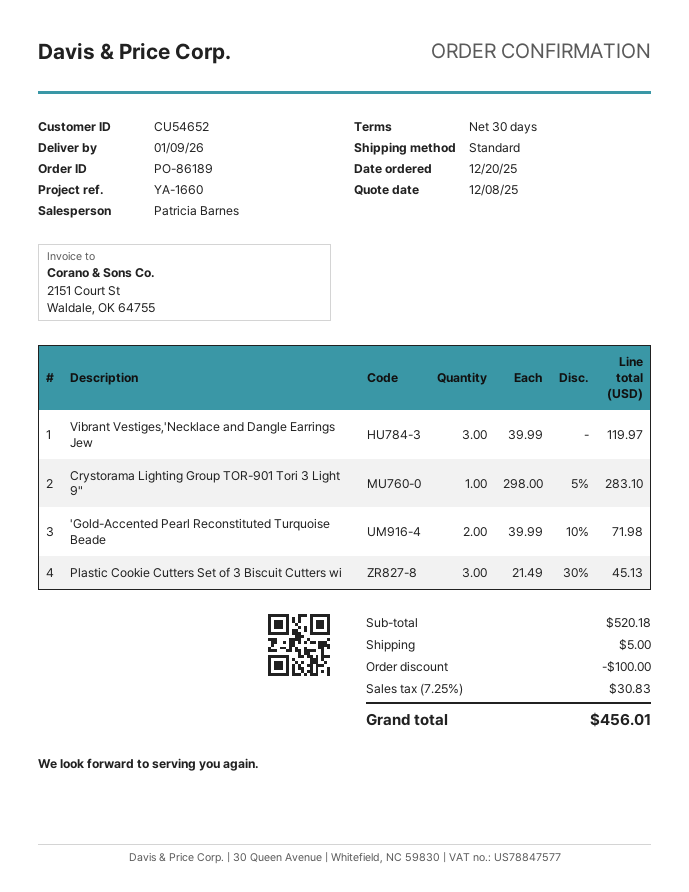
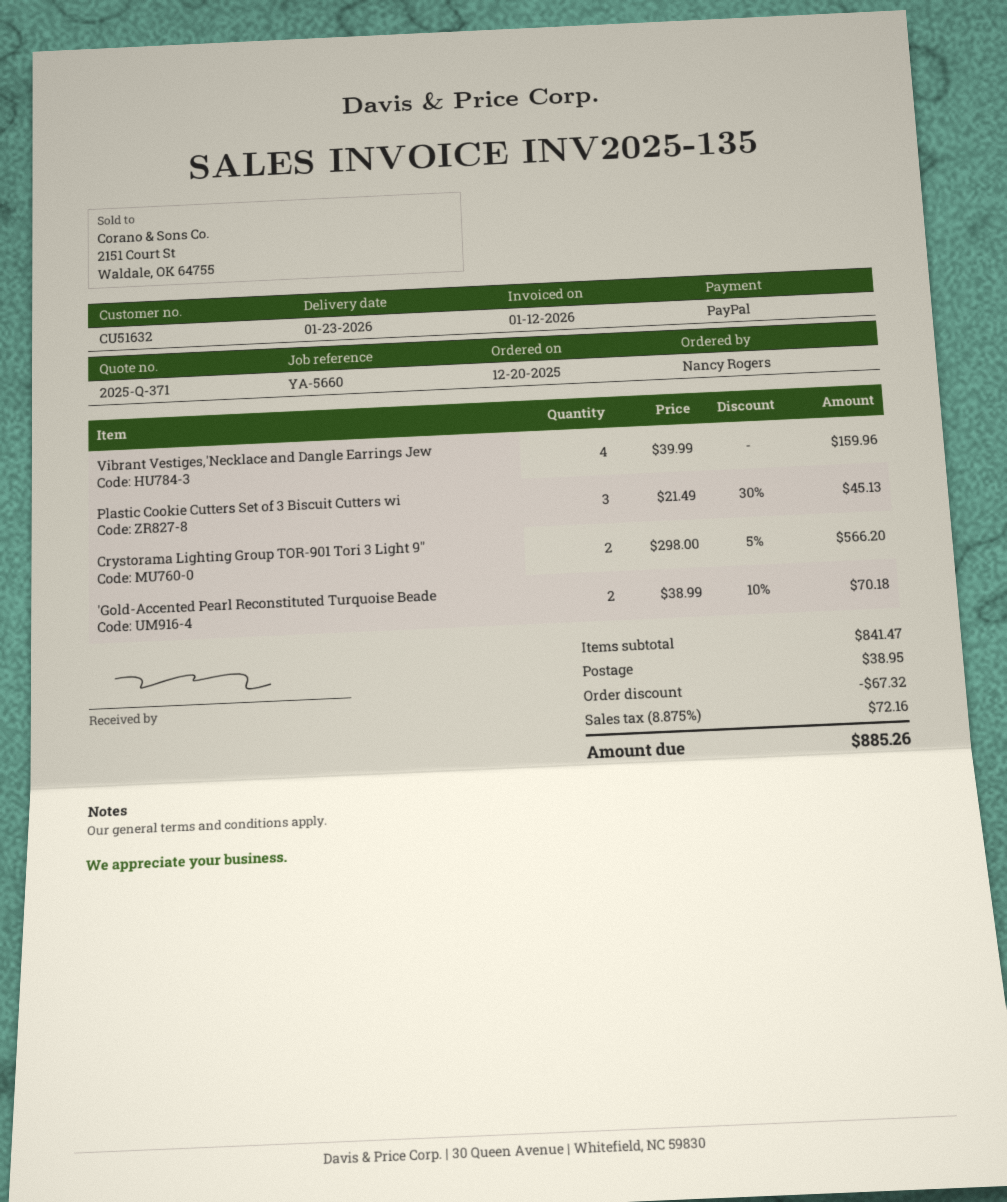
delivery date: 2026-01-09 -> 2026-01-23
customer number: CU54652 -> CU51632
reference: YA-1660 -> YA-5660
Vibrant Vestiges,'Necklace and Dangle Earrings Jew: 3 x 39.99 = 119.97 -> 4 x 39.99 = 159.96
Crystorama Lighting Group TOR-901 Tori 3 Light 9": 1 x 298.00 - 5% = 283.10 -> 2 x 298.00 - 5% = 566.20
'Gold-Accented Pearl Reconstituted Turquoise Beade: 2 x 39.99 - 10% = 71.98 -> 2 x 38.99 - 10% = 70.18
subtotal: 520.18 -> 841.47
discount: 100.00 -> 67.32
shipping: 5.00 -> 38.95
tax: 7.25% = 30.83 -> 8.875% = 72.16
total: 456.01 -> 885.26

